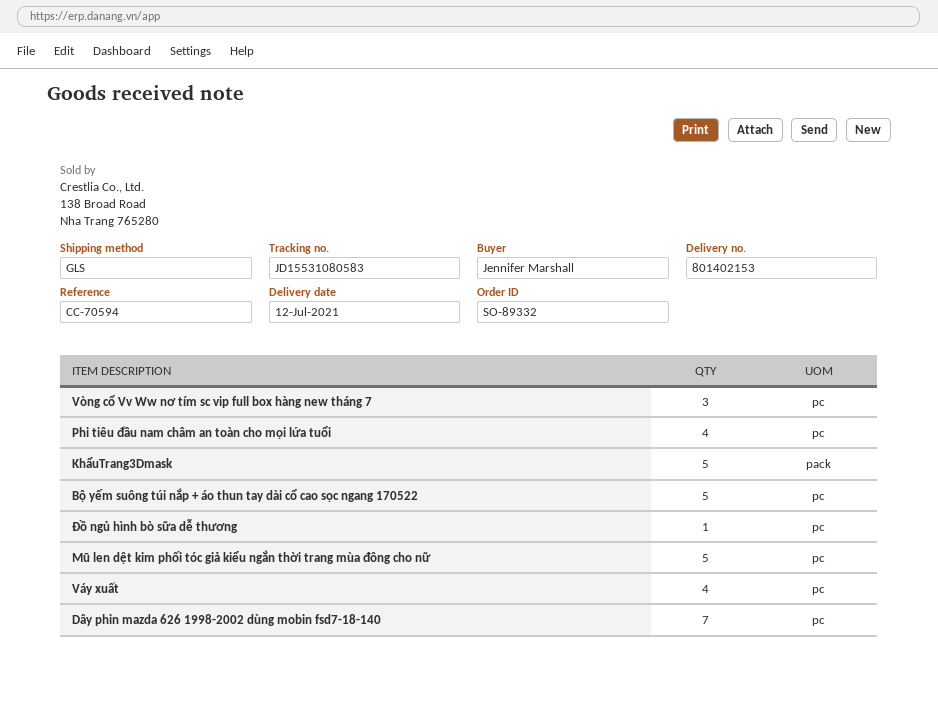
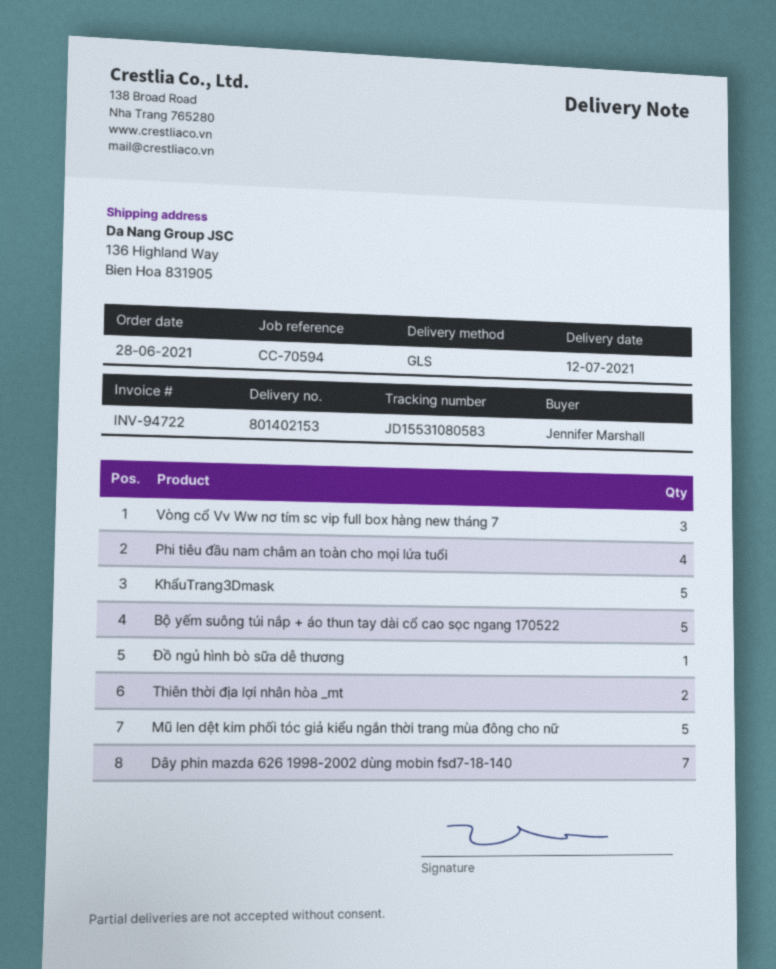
Váy xuất: 4 -> none
Thiên thời địa lợi nhân hòa _mt: none -> 2

